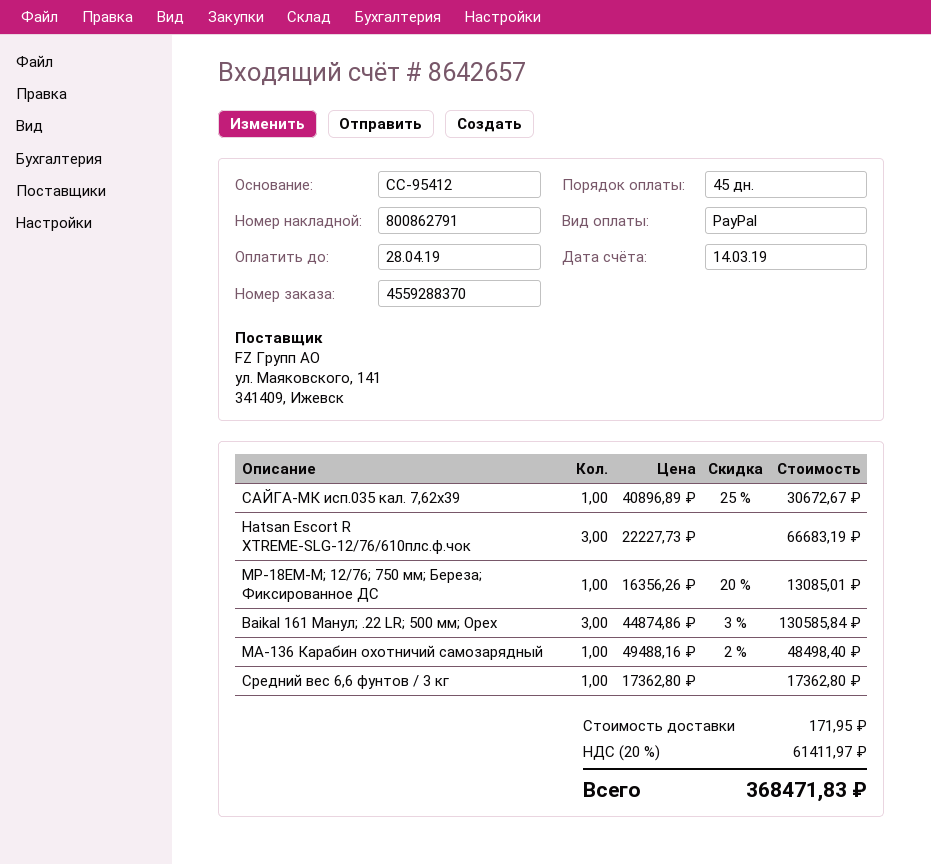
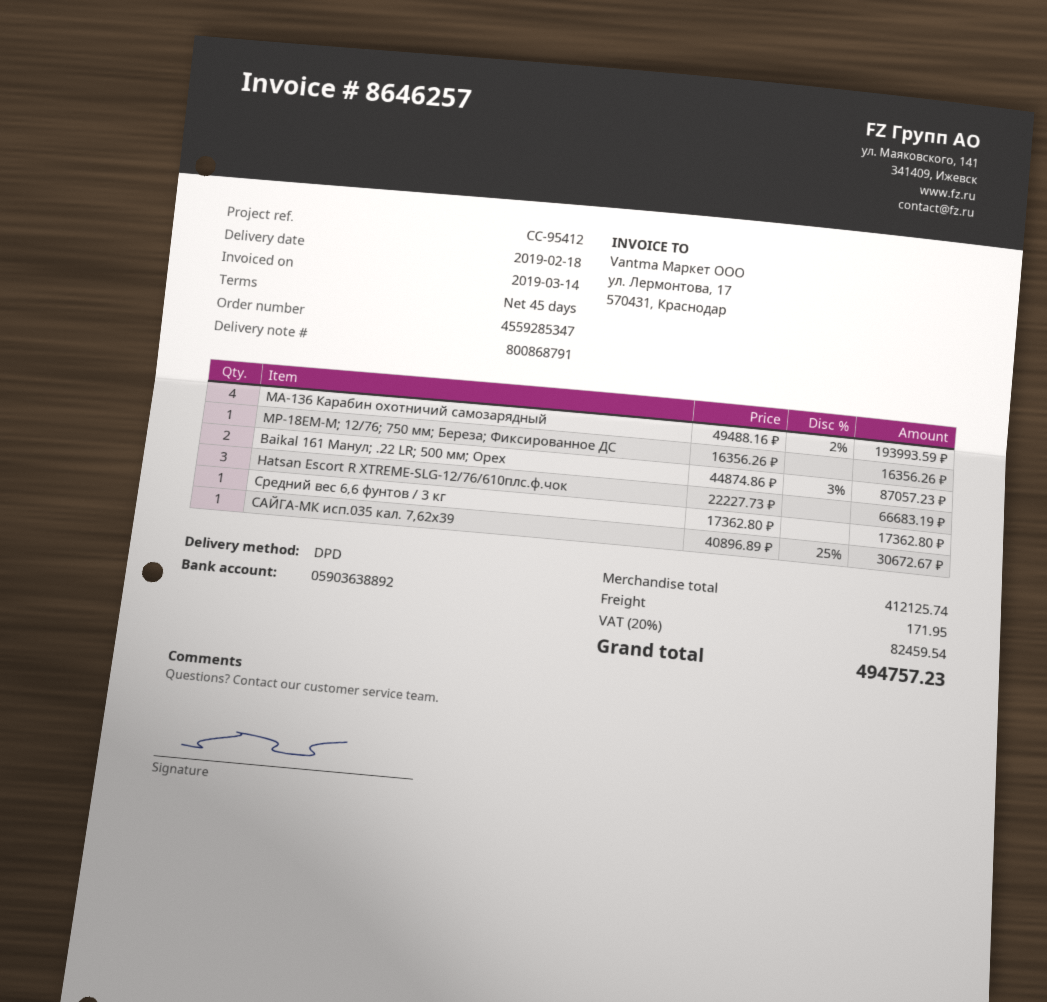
order number: 4559288370 -> 4559285347
delivery note number: 800862791 -> 800868791
invoice number: 8642657 -> 8646257
МР-18ЕМ-М; 12/76; 750 мм; Береза; Фиксированное ДС: 1 x 16356.26 - 20% = 13085.01 -> 1 x 16356.26 = 16356.26
Baikal 161 Манул; .22 LR; 500 мм; Орех: 3 x 44874.86 - 3% = 130585.84 -> 2 x 44874.86 - 3% = 87057.23
МА-136 Карабин охотничий самозарядный: 1 x 49488.16 - 2% = 48498.40 -> 4 x 49488.16 - 2% = 193993.59
tax: 20% = 61411.97 -> 20% = 82459.54
total: 368471.83 -> 494757.23

